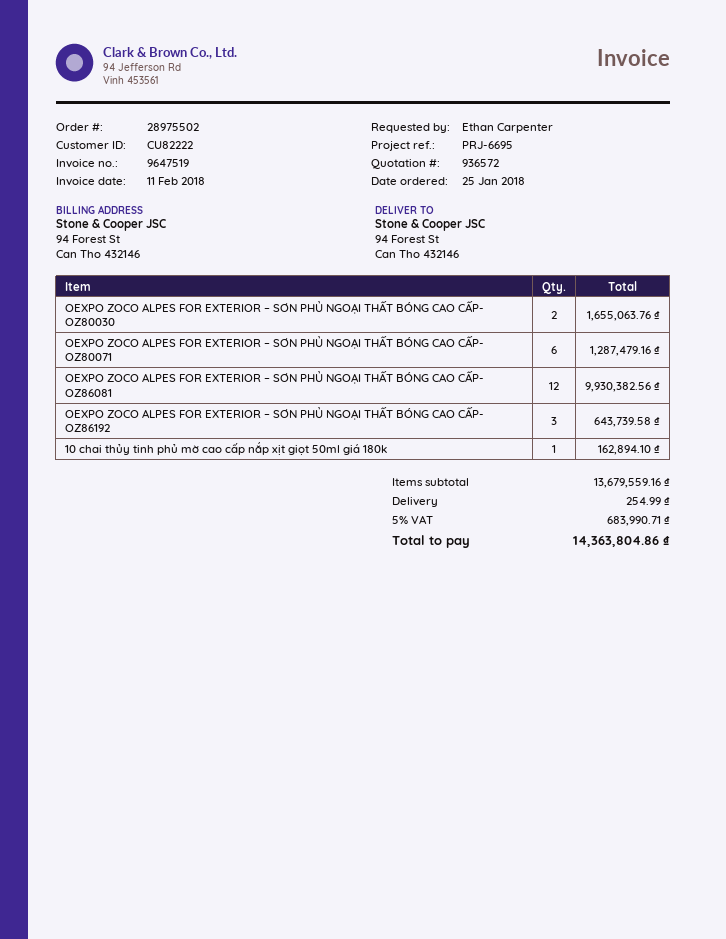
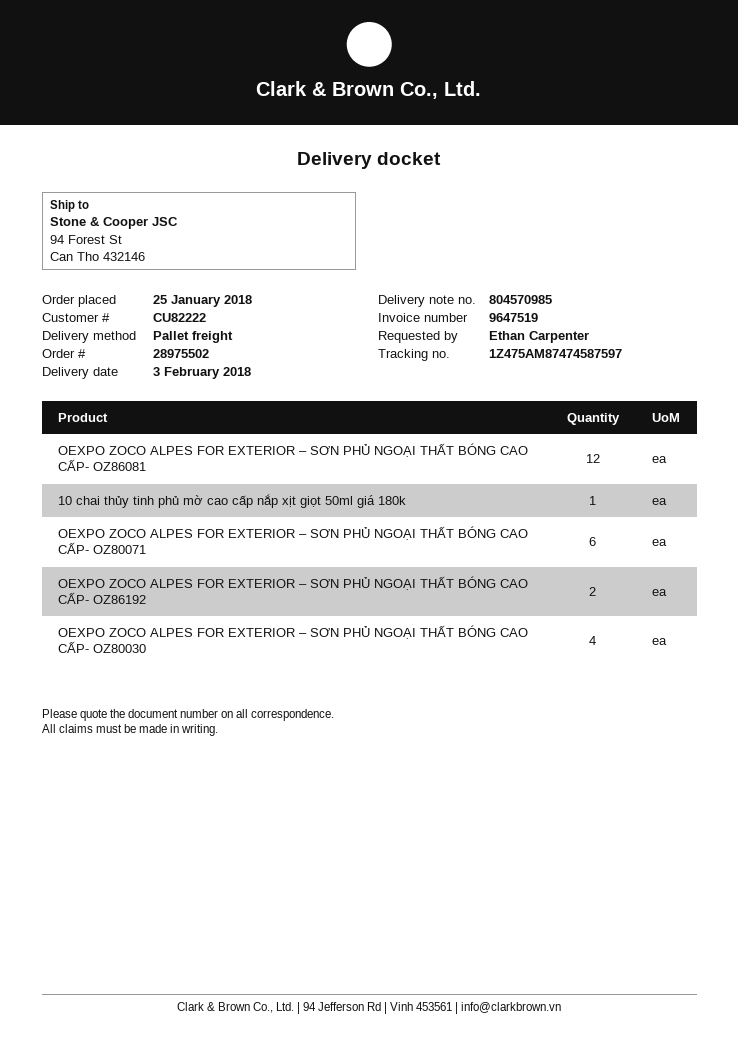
OEXPO ZOCO ALPES FOR EXTERIOR – SƠN PHỦ NGOẠI THẤT BÓNG CAO CẤP- OZ80030: 2 -> 4
OEXPO ZOCO ALPES FOR EXTERIOR – SƠN PHỦ NGOẠI THẤT BÓNG CAO CẤP- OZ86192: 3 -> 2

